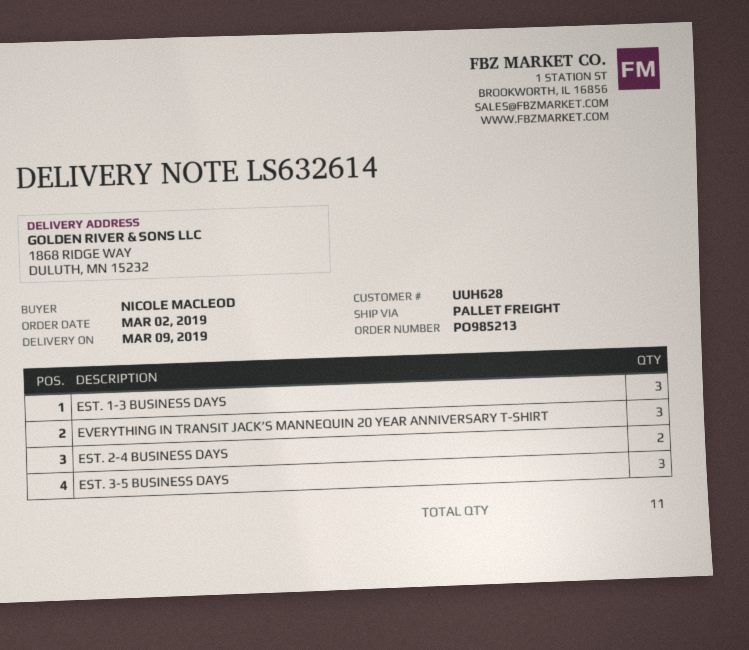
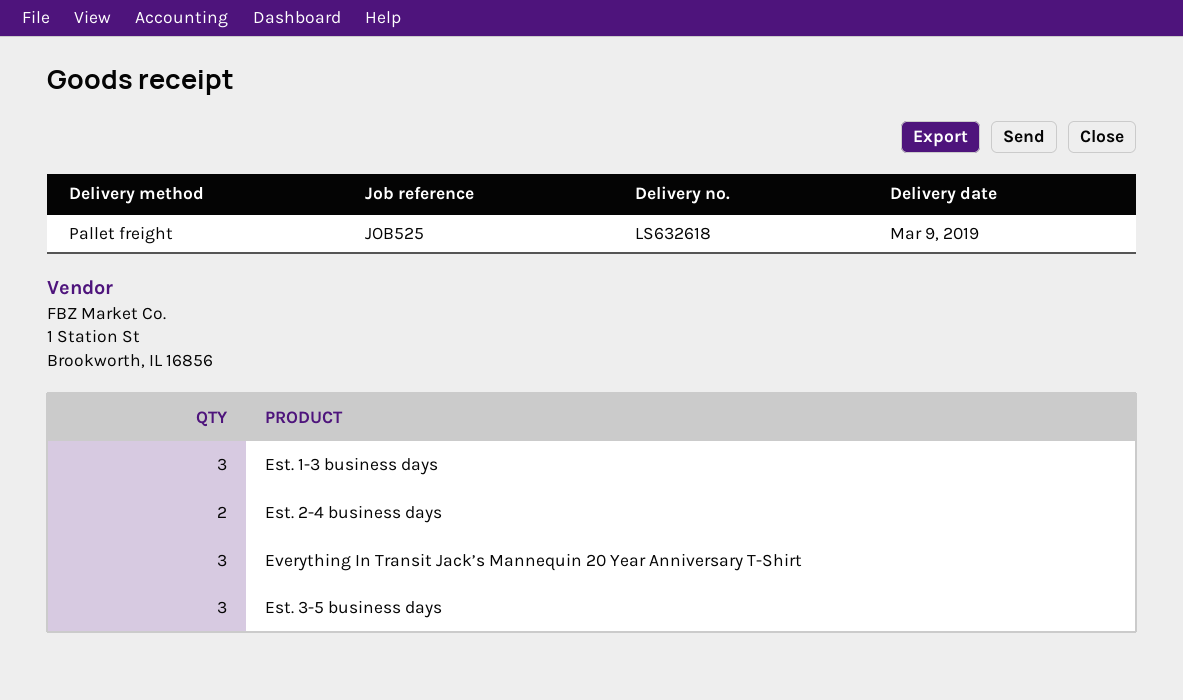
delivery note number: LS632614 -> LS632618

